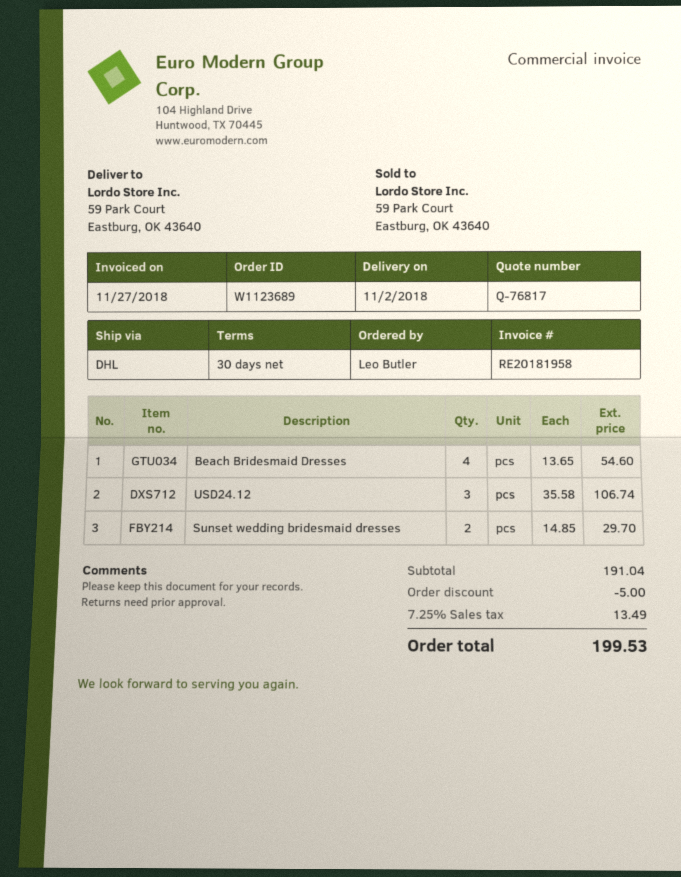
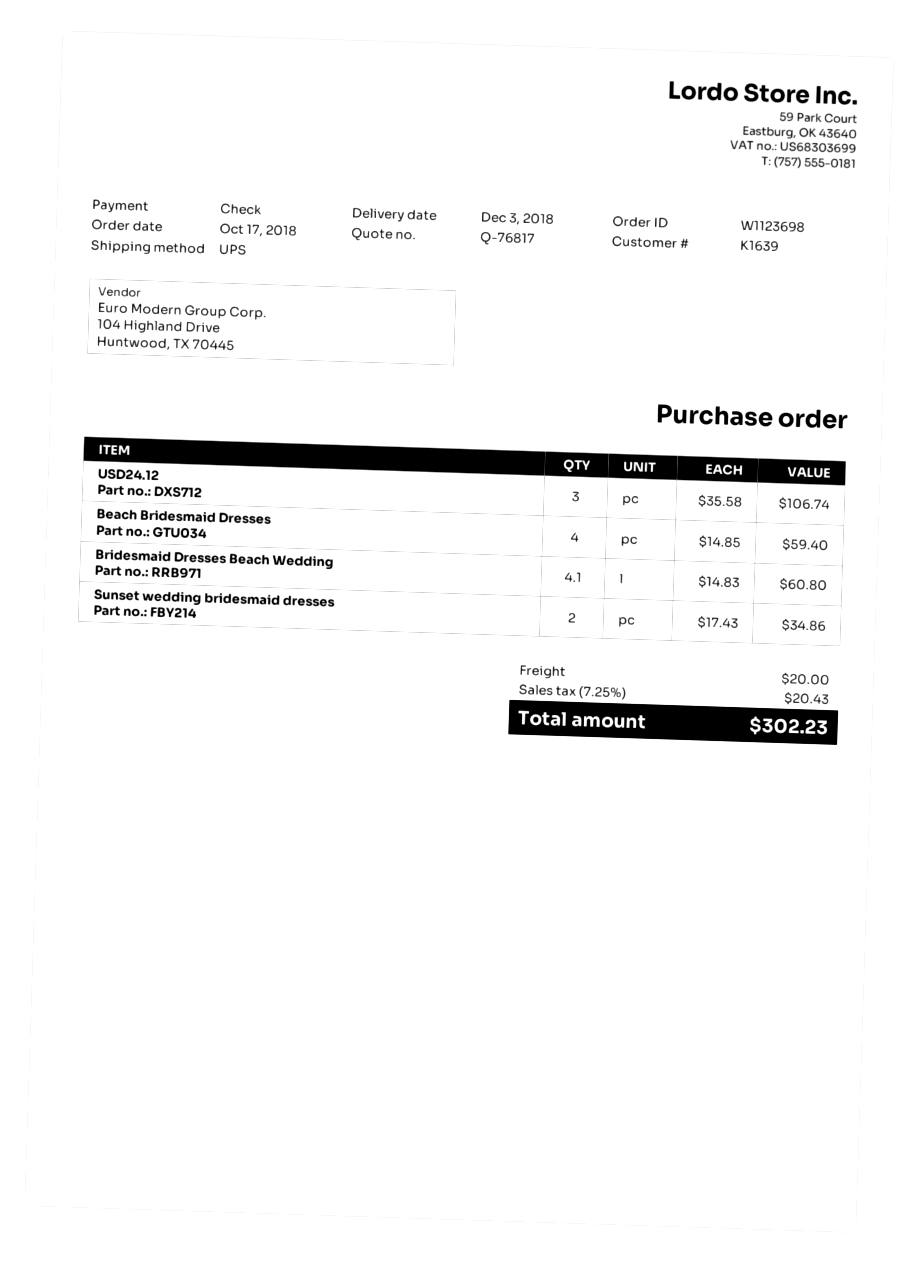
order number: W1123689 -> W1123698
delivery date: 2018-11-02 -> 2018-12-03
shipping method: DHL -> UPS
Beach Bridesmaid Dresses: 4 x 13.65 = 54.60 -> 4 x 14.85 = 59.40
Sunset wedding bridesmaid dresses: 2 x 14.85 = 29.70 -> 2 x 17.43 = 34.86
Bridesmaid Dresses Beach Wedding: none -> 4.1 x 14.83 = 60.80
discount: 5.00 -> none
shipping: none -> 20.00
tax: 7.25% = 13.49 -> 7.25% = 20.43
total: 199.53 -> 302.23

